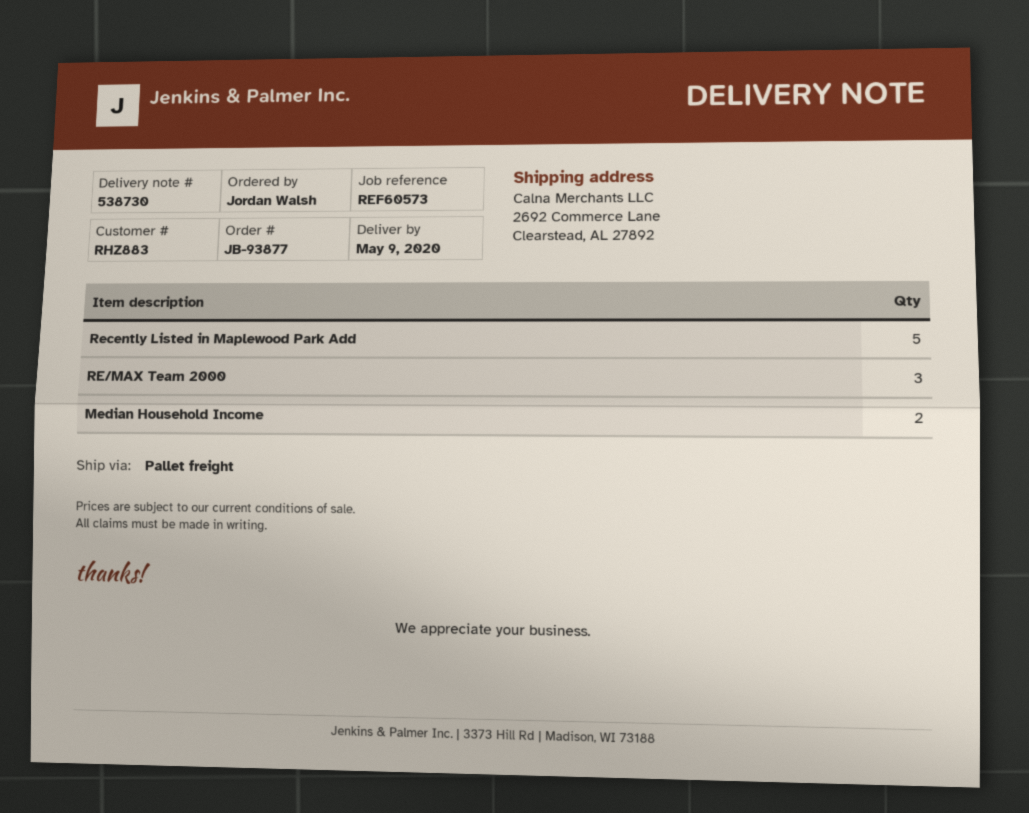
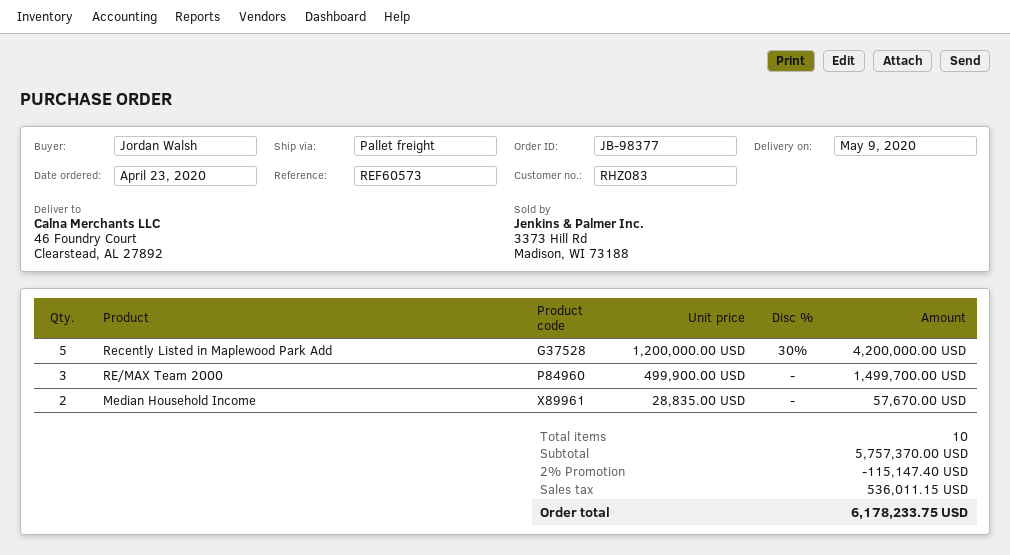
order number: JB-93877 -> JB-98377
customer number: RHZ883 -> RHZ083
ship to: 2692 Commerce Lane, Clearstead, AL 27892 -> 46 Foundry Court, Clearstead, AL 27892

